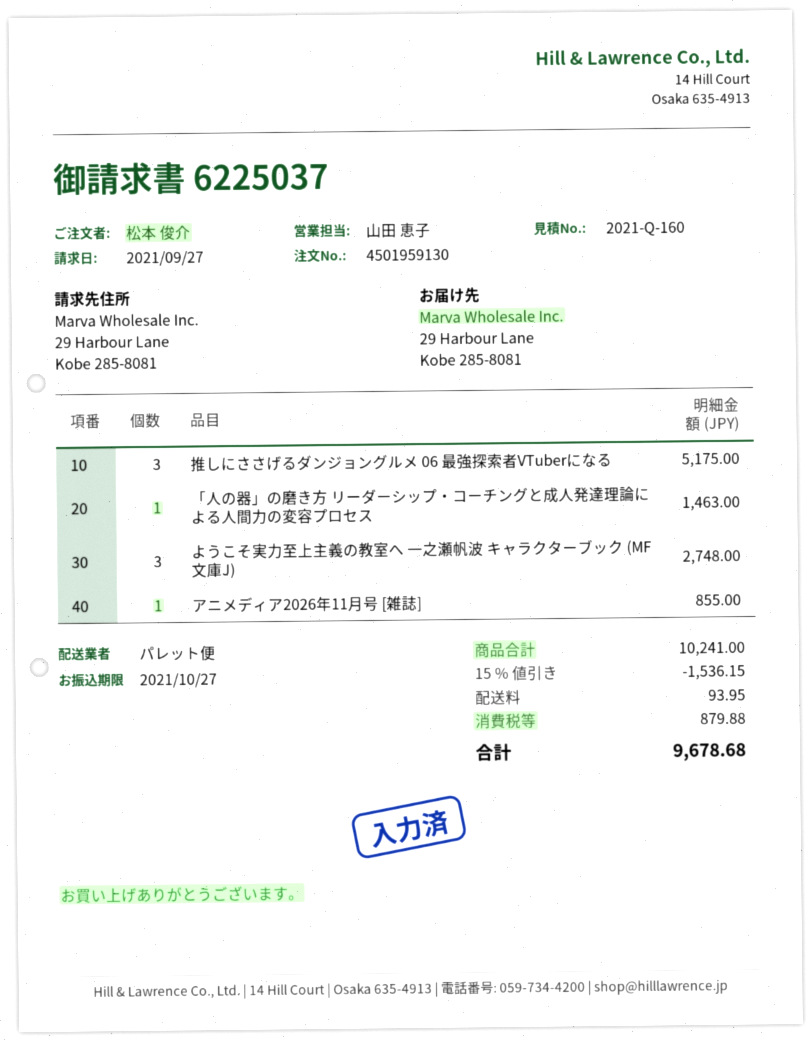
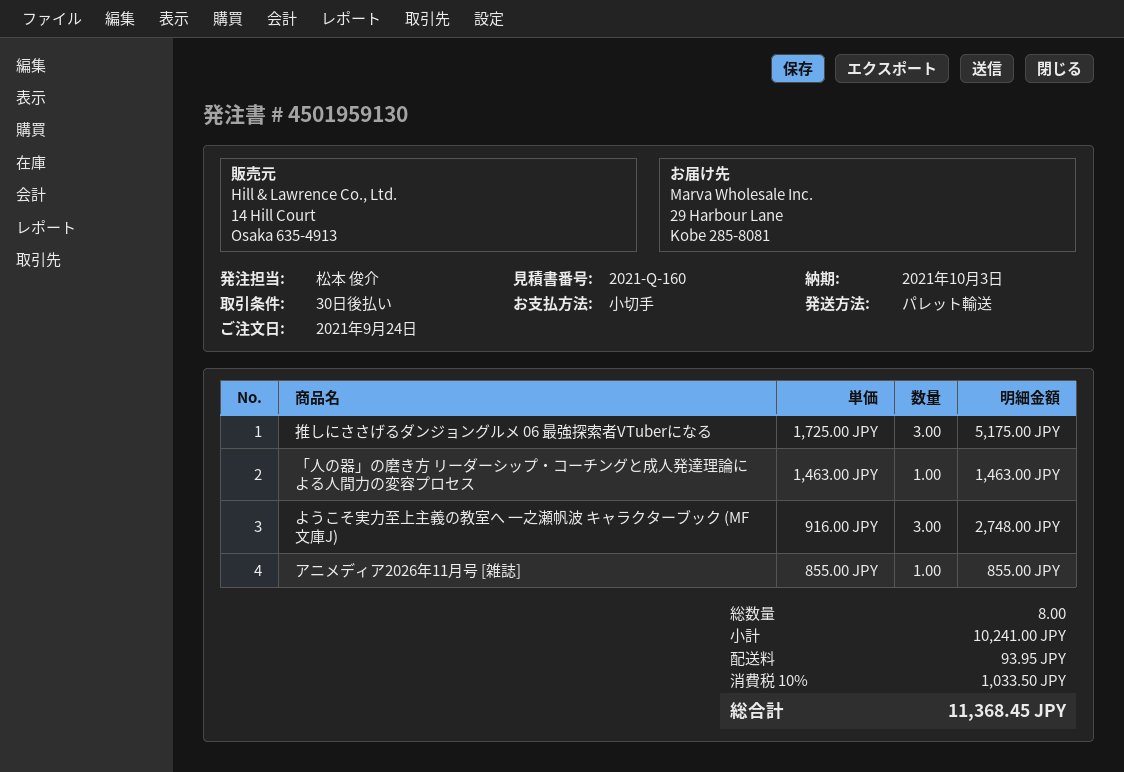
discount: 15% = 1536.15 -> none
tax: 879.88 -> 1033.50
total: 9678.68 -> 11368.45

